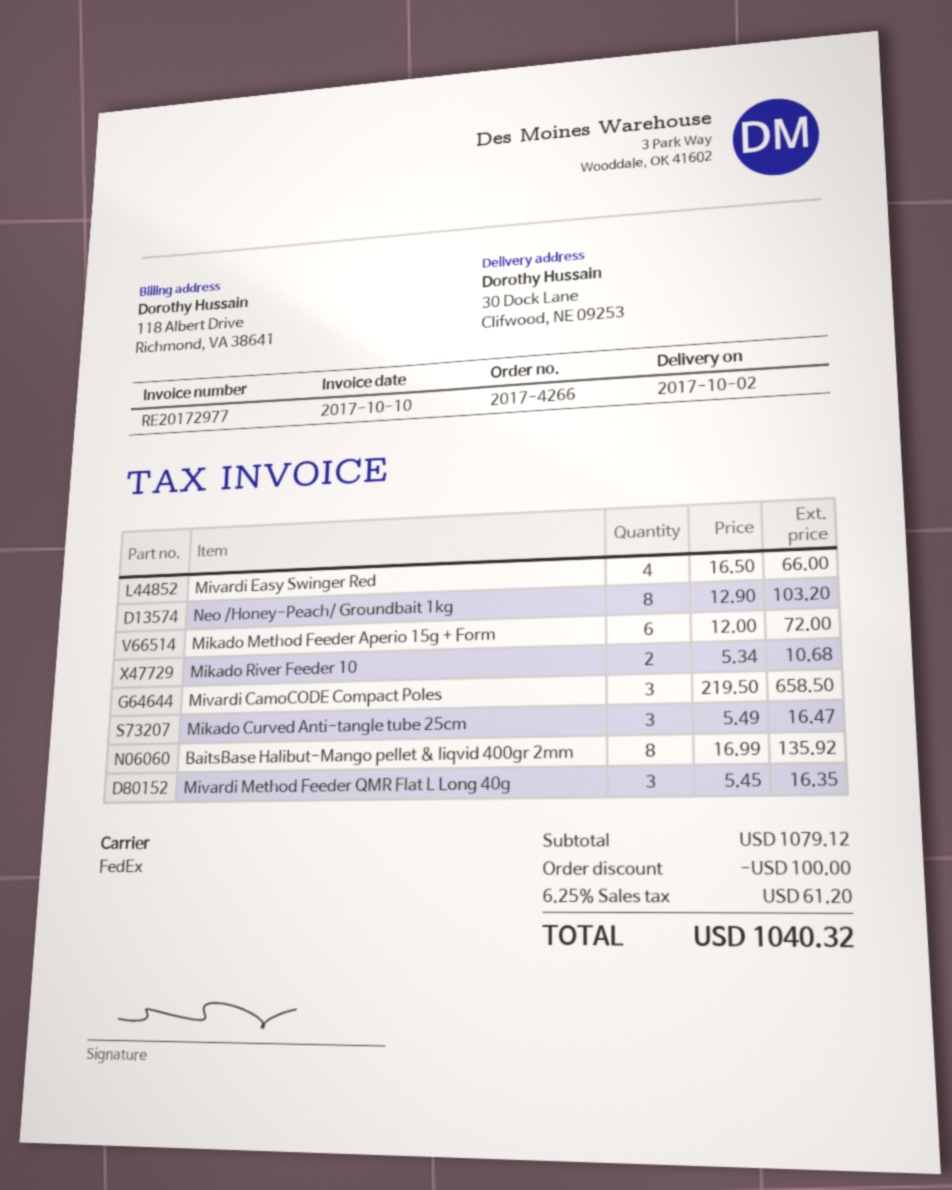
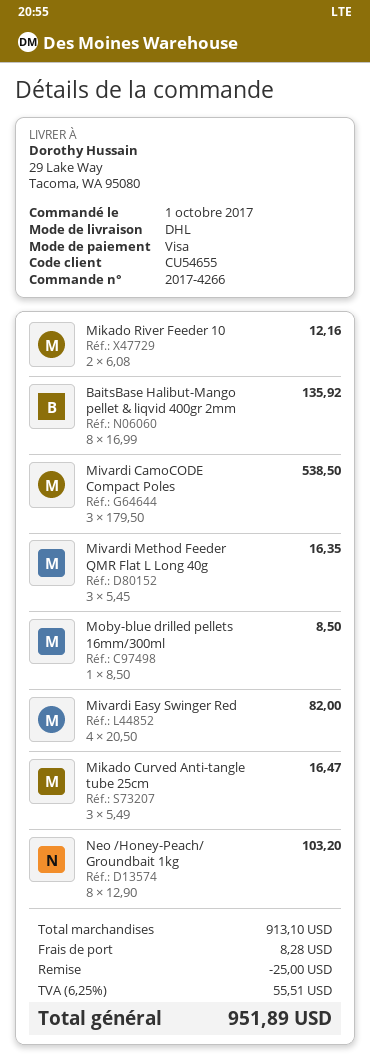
shipping method: FedEx -> DHL
ship to: 30 Dock Lane, Clifwood, NE 09253 -> 29 Lake Way, Tacoma, WA 95080
Mivardi Easy Swinger Red: 4 x 16.50 = 66.00 -> 4 x 20.50 = 82.00
Mikado Method Feeder Aperio 15g + Form: 6 x 12.00 = 72.00 -> none
Mikado River Feeder 10: 2 x 5.34 = 10.68 -> 2 x 6.08 = 12.16
Mivardi CamoCODE Compact Poles: 3 x 219.50 = 658.50 -> 3 x 179.50 = 538.50
Moby-blue drilled pellets 16mm/300ml: none -> 1 x 8.50 = 8.50
subtotal: 1079.12 -> 913.10
discount: 100.00 -> 25.00
shipping: none -> 8.28
tax: 6.25% = 61.20 -> 6.25% = 55.51
total: 1040.32 -> 951.89

